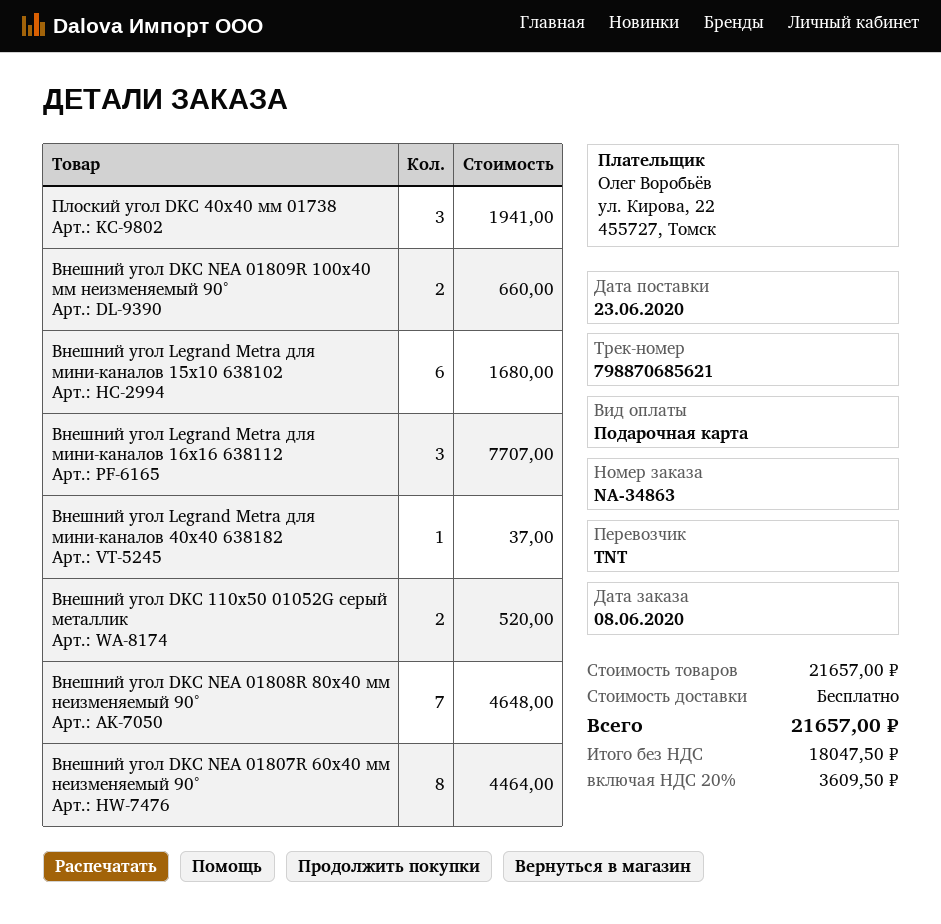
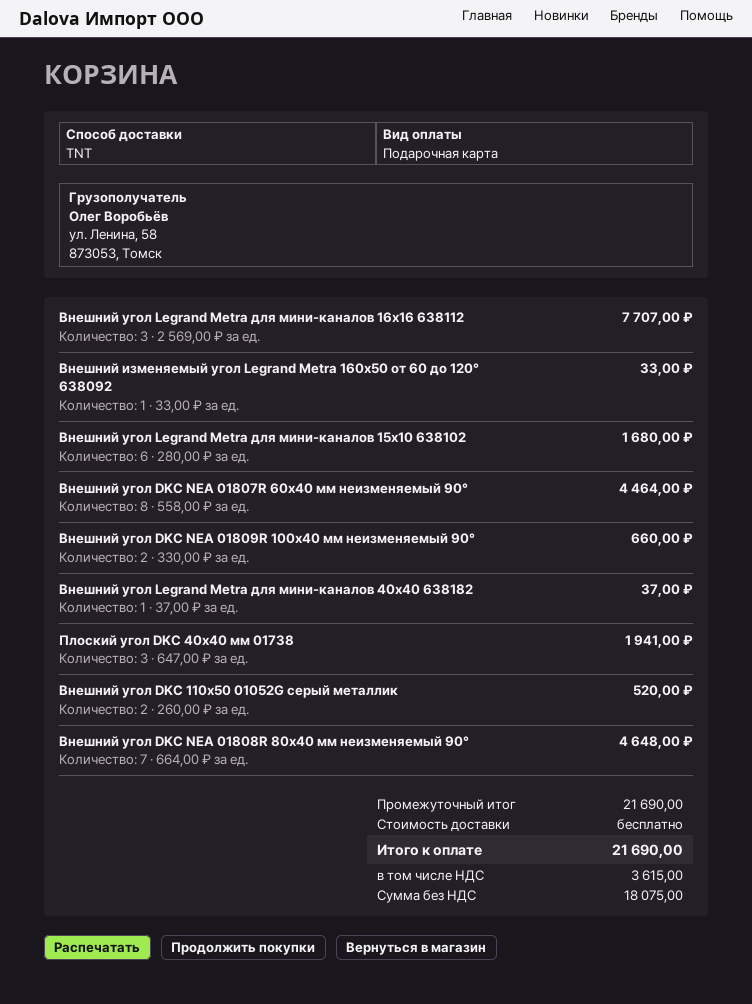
Внешний изменяемый угол Legrand Metra 160х50 от 60 до 120° 638092: none -> 1 for 33.00
subtotal: 21657.00 -> 21690.00
net: 18047.50 -> 18075.00
tax: 3609.50 -> 3615.00
total: 21657.00 -> 21690.00

